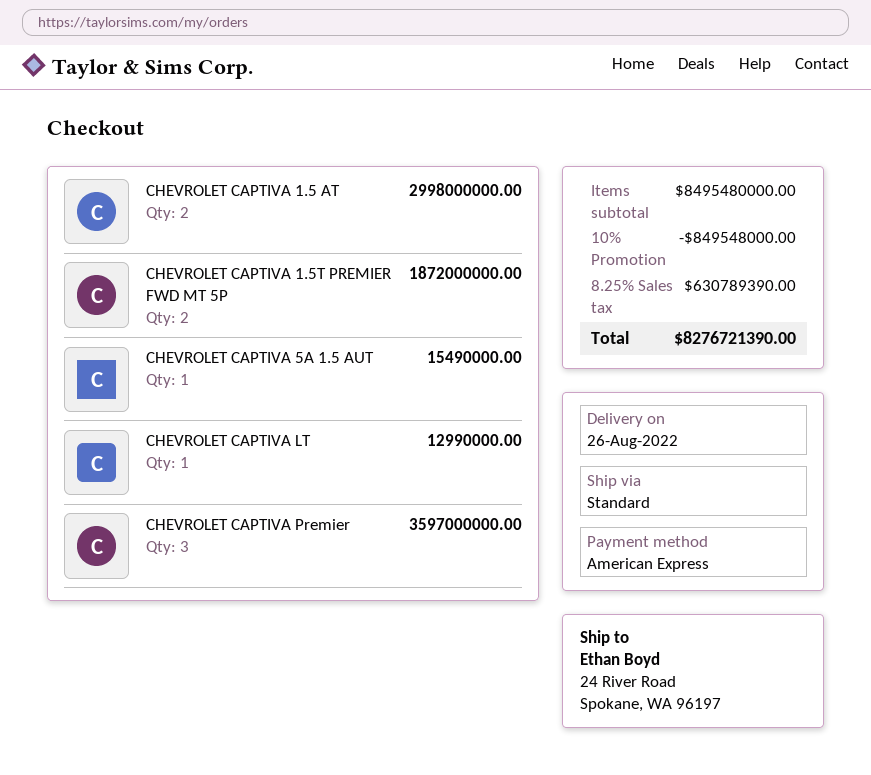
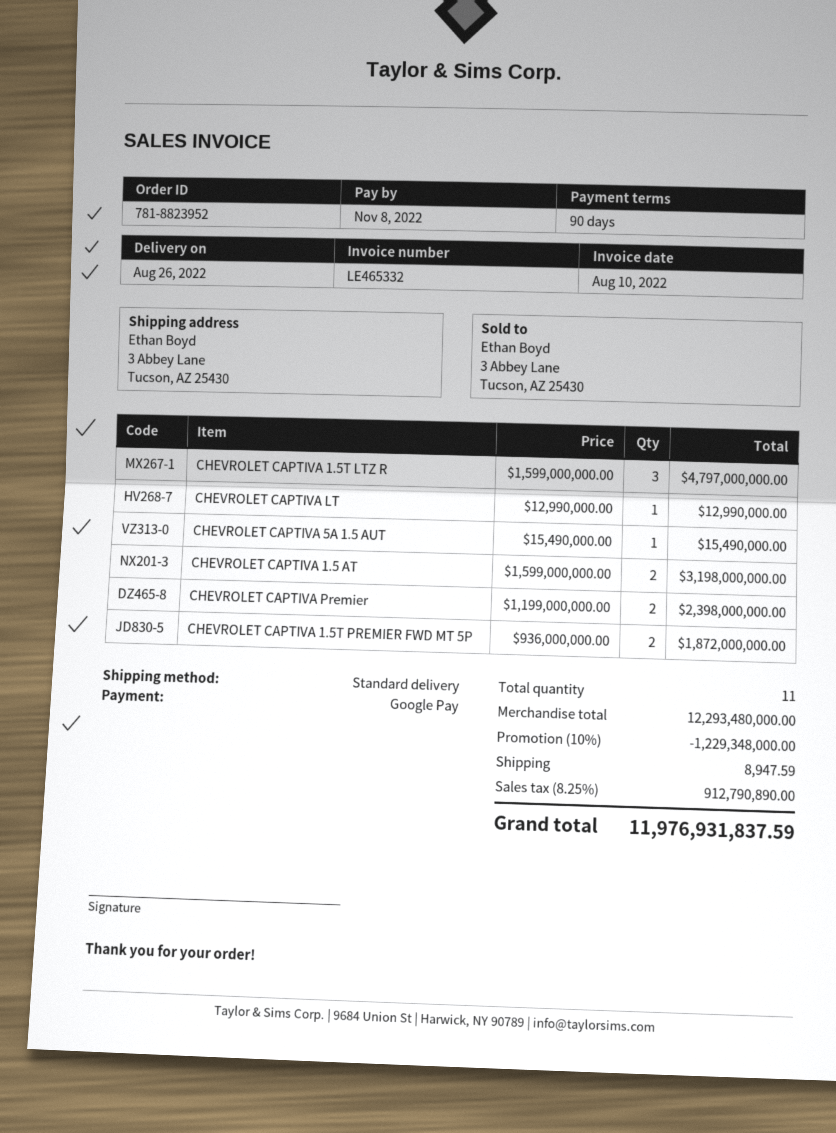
payment method: American Express -> Google Pay
ship to: 24 River Road, Spokane, WA 96197 -> 3 Abbey Lane, Tucson, AZ 25430
CHEVROLET CAPTIVA 1.5 AT: 2 for 2998000000.00 -> 2 for 3198000000.00
CHEVROLET CAPTIVA Premier: 3 for 3597000000.00 -> 2 for 2398000000.00
CHEVROLET CAPTIVA 1.5T LTZ R: none -> 3 for 4797000000.00
subtotal: 8495480000.00 -> 12293480000.00
discount: 10% = 849548000.00 -> 10% = 1229348000.00
shipping: none -> 8947.59
tax: 8.25% = 630789390.00 -> 8.25% = 912790890.00
total: 8276721390.00 -> 11976931837.59

